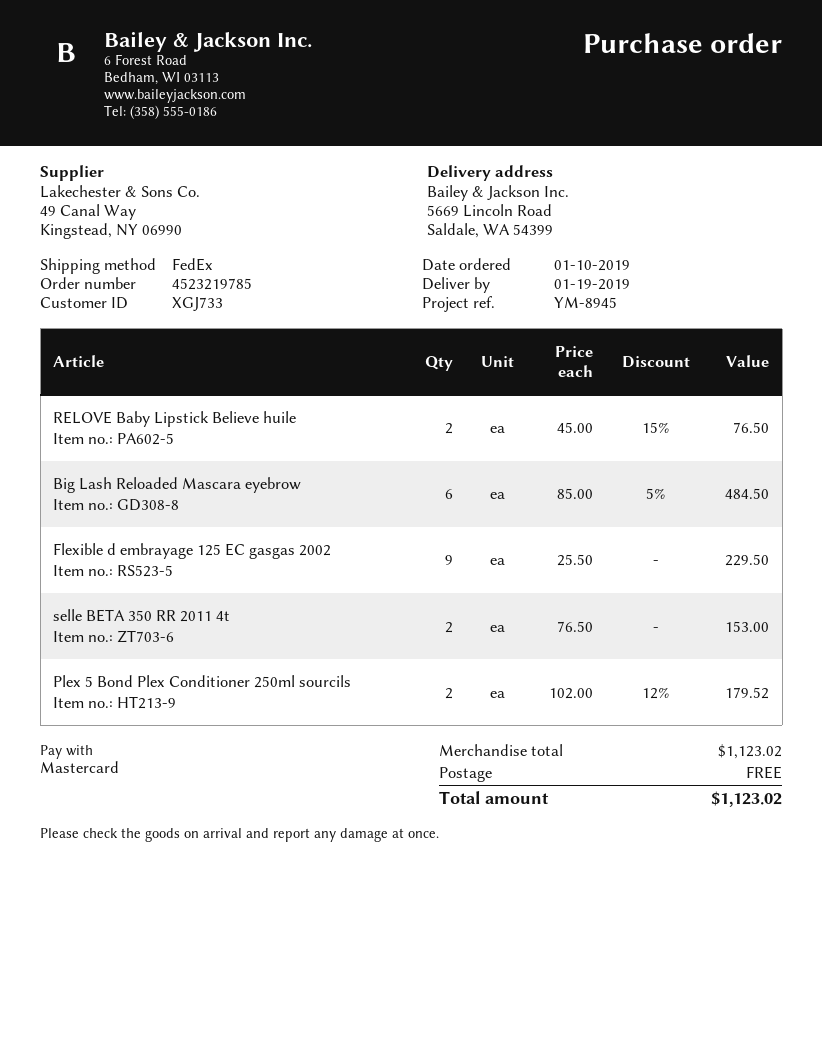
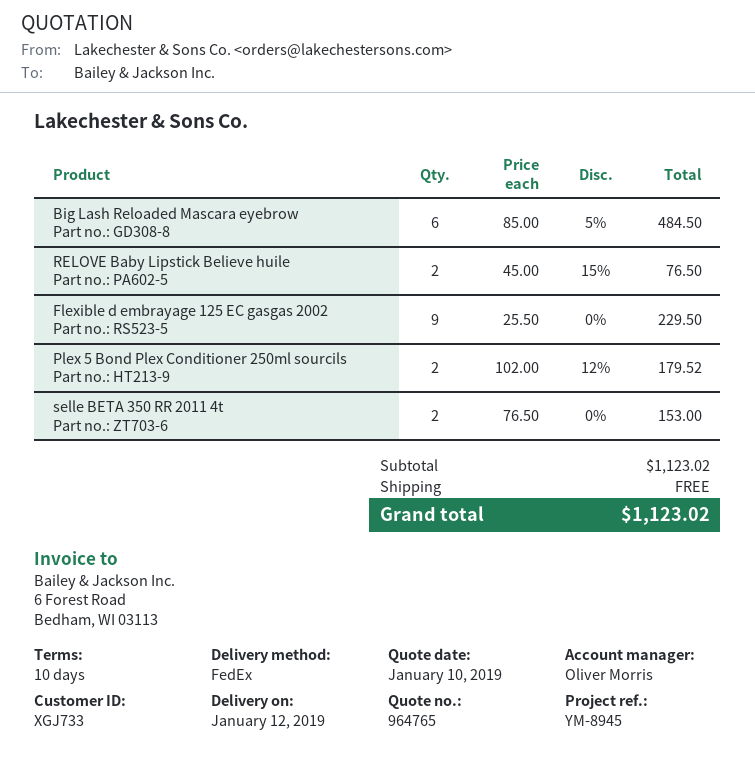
delivery date: 2019-01-19 -> 2019-01-12

